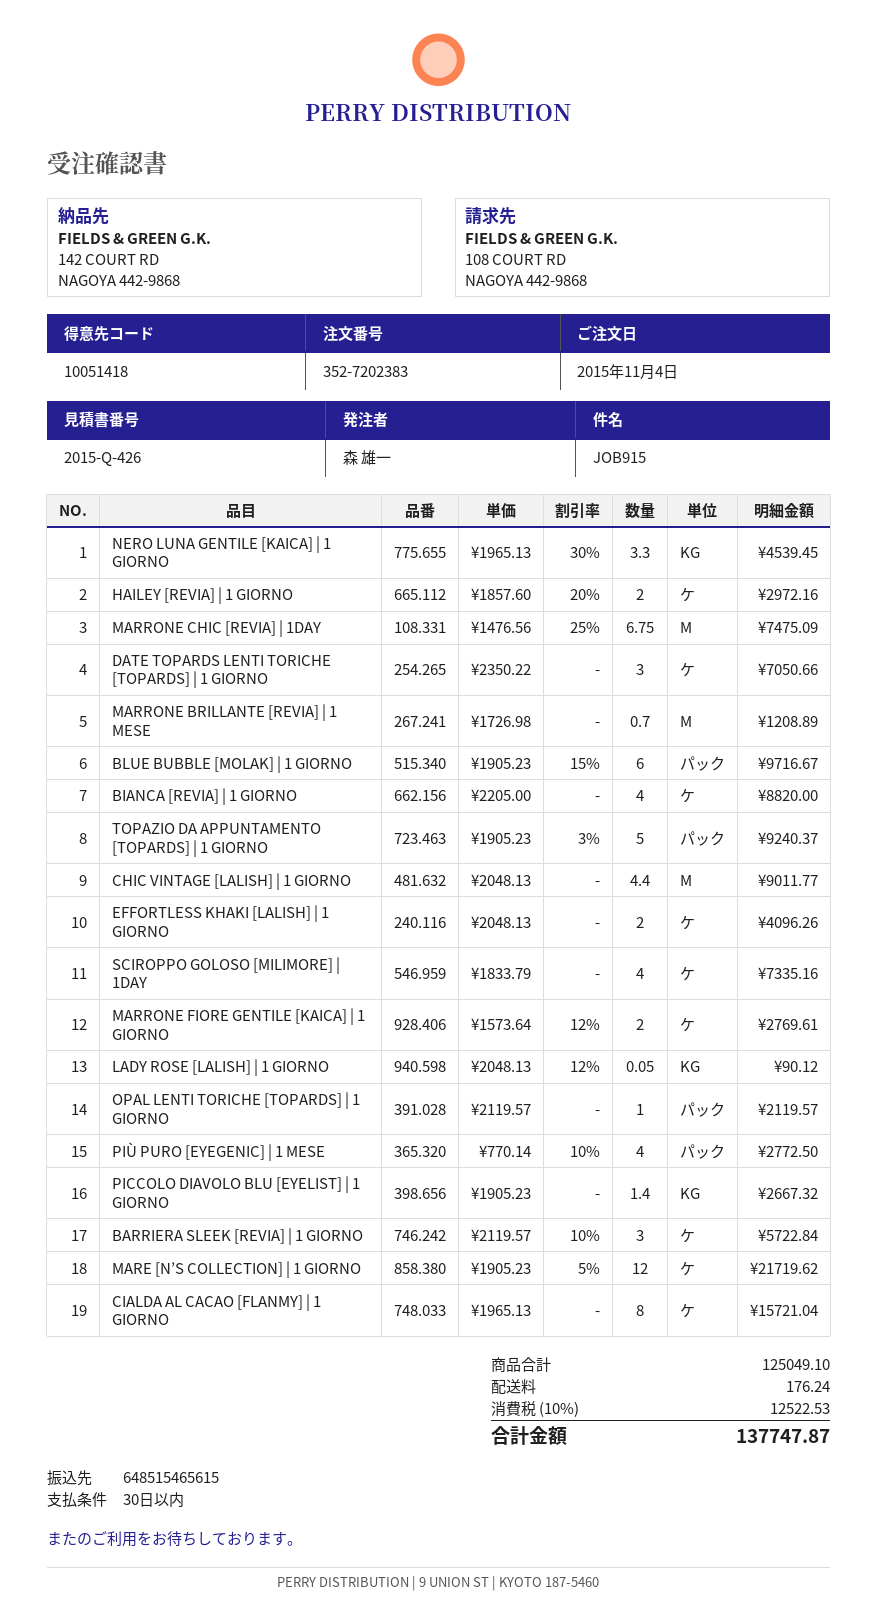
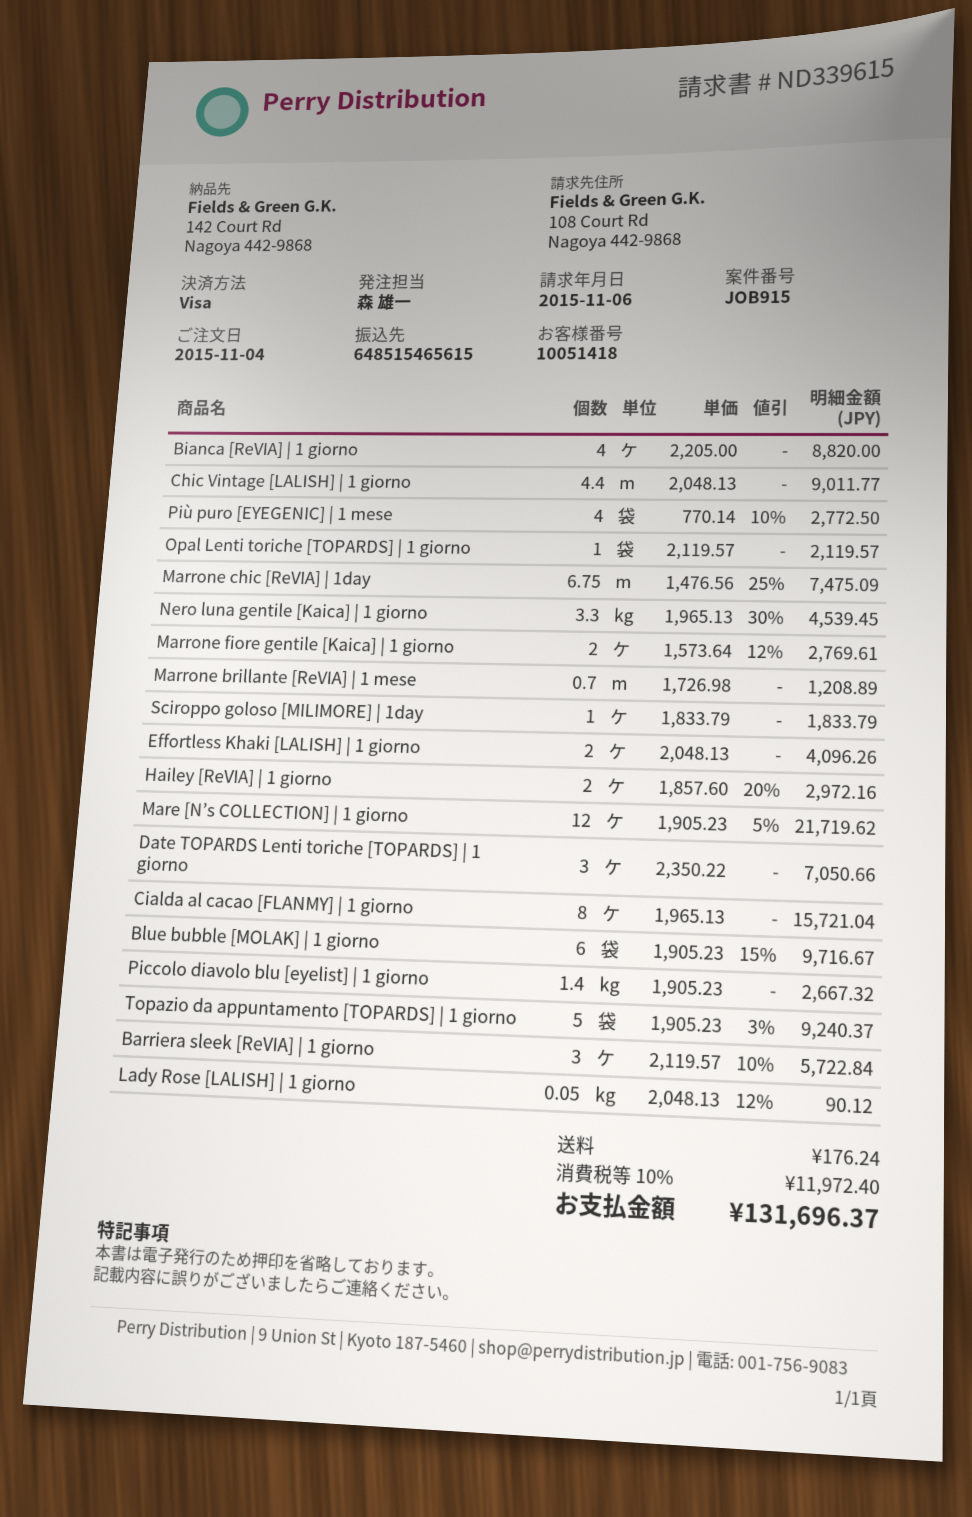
SCIROPPO GOLOSO [MILIMORE] | 1DAY: 4 x 1833.79 = 7335.16 -> 1 x 1833.79 = 1833.79
tax: 10% = 12522.53 -> 10% = 11972.40
total: 137747.87 -> 131696.37

